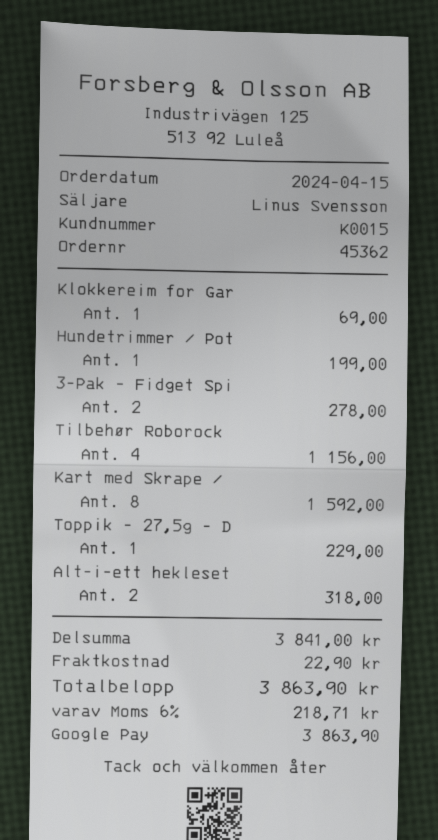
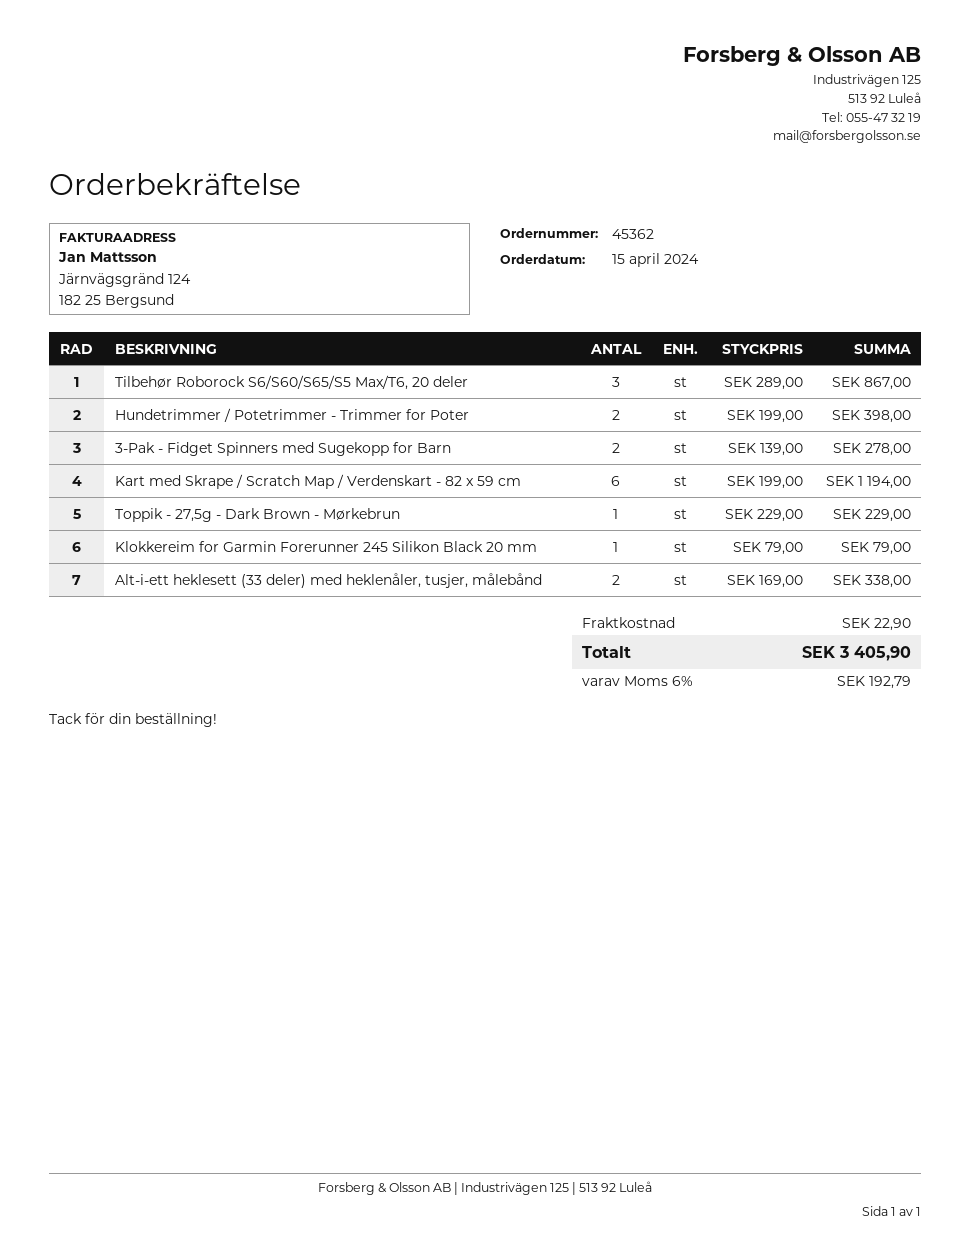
Klokkereim for Gar: 1 for 69.00 -> 1 for 79.00
Hundetrimmer / Pot: 1 for 199.00 -> 2 for 398.00
Tilbehør Roborock: 4 for 1156.00 -> 3 for 867.00
Kart med Skrape /: 8 for 1592.00 -> 6 for 1194.00
Alt-i-ett hekleset: 2 for 318.00 -> 2 for 338.00
tax: 6% = 218.71 -> 6% = 192.79
total: 3863.90 -> 3405.90

